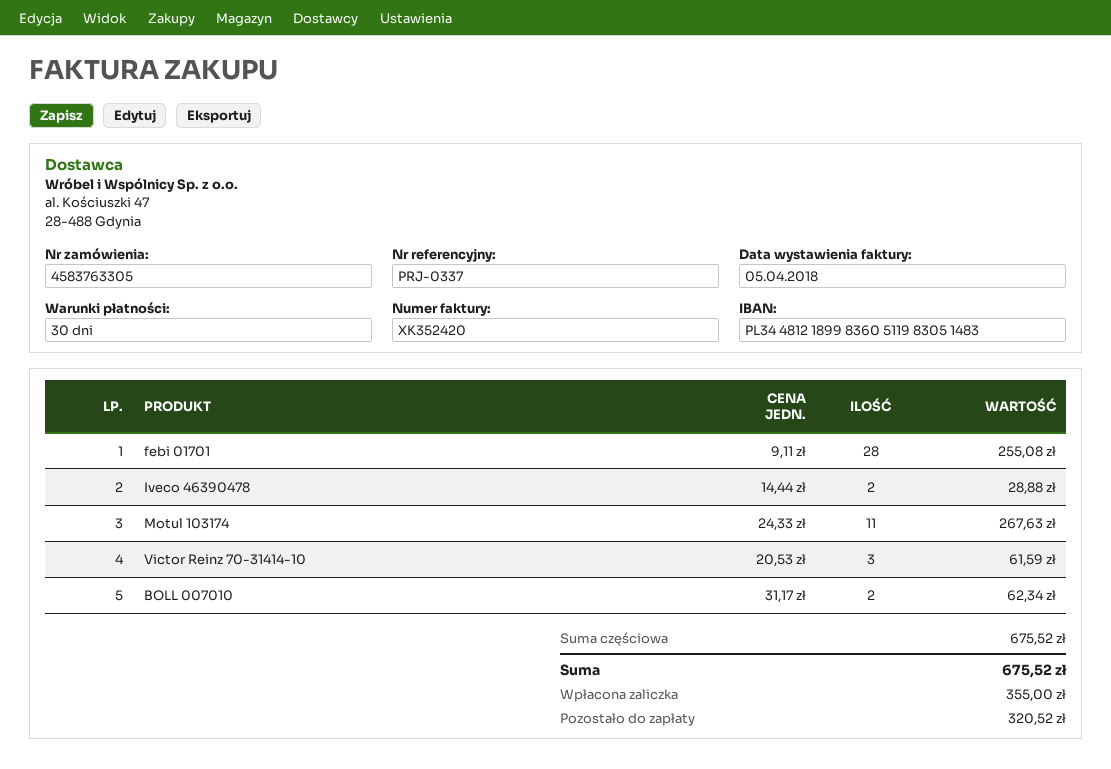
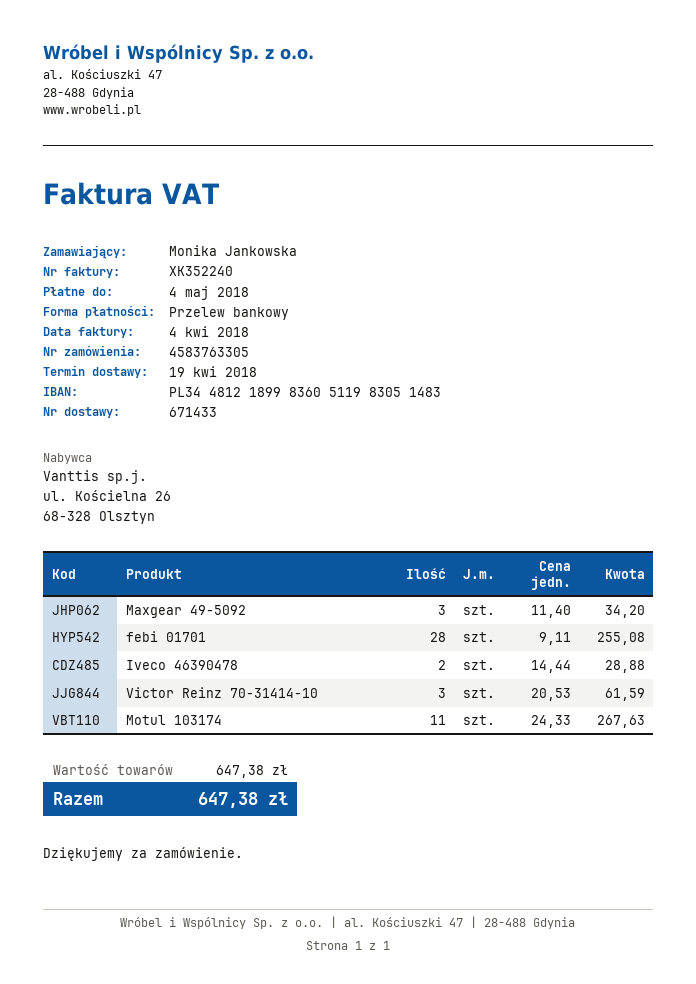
invoice number: XK352420 -> XK352240
invoice date: 2018-04-05 -> 2018-04-04
BOLL 007010: 2 x 31.17 = 62.34 -> none
Maxgear 49-5092: none -> 3 x 11.40 = 34.20
subtotal: 675.52 -> 647.38
total: 675.52 -> 647.38

